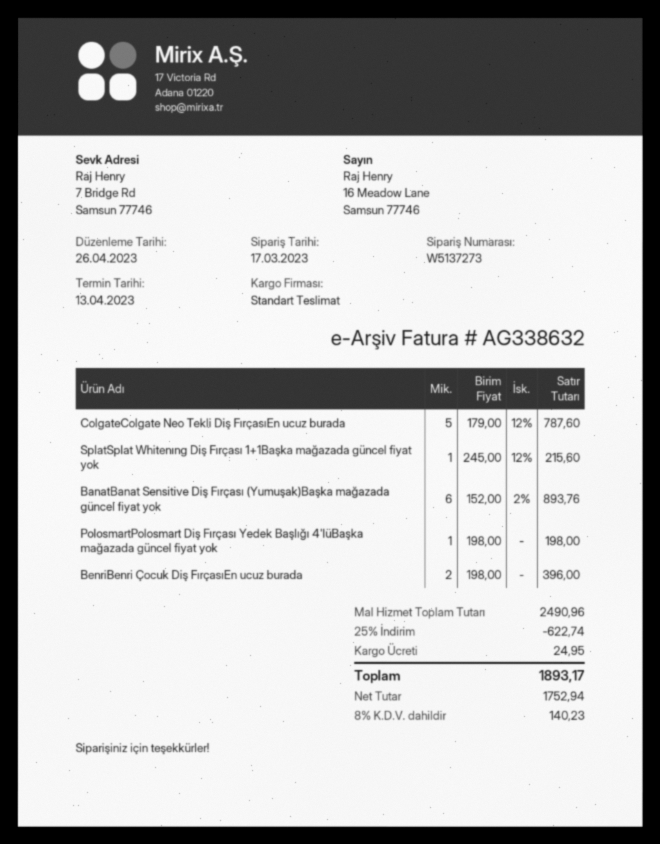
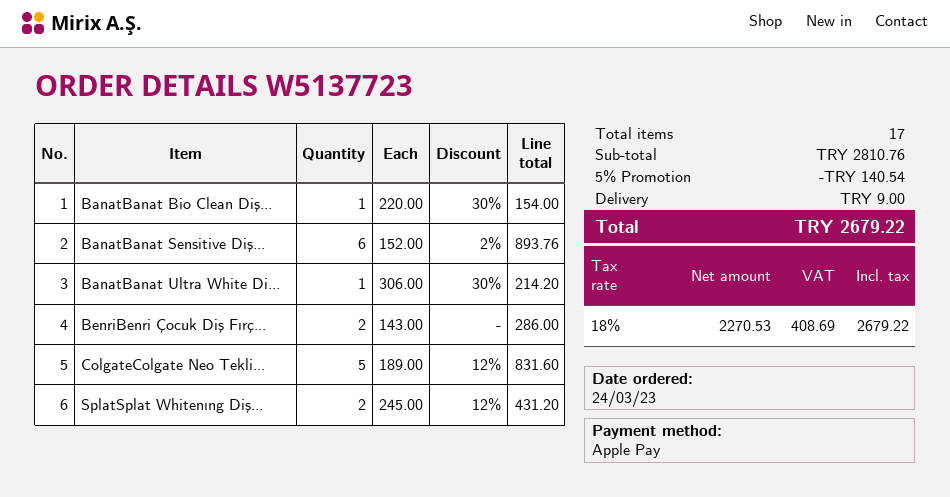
order number: W5137273 -> W5137723
order date: 2023-03-17 -> 2023-03-24
ColgateColgate Neo Tekli Diş FırçasıEn ucuz burada: 5 x 179.00 - 12% = 787.60 -> 5 x 189.00 - 12% = 831.60
SplatSplat Whitenıng Diş Fırçası 1+1Başka mağazada güncel fiyat yok: 1 x 245.00 - 12% = 215.60 -> 2 x 245.00 - 12% = 431.20
PolosmartPolosmart Diş Fırçası Yedek Başlığı 4'lüBaşka mağazada güncel fiyat yok: 1 x 198.00 = 198.00 -> none
BenriBenri Çocuk Diş FırçasıEn ucuz burada: 2 x 198.00 = 396.00 -> 2 x 143.00 = 286.00
BanatBanat Bio Clean Diş...: none -> 1 x 220.00 - 30% = 154.00
BanatBanat Ultra White Di...: none -> 1 x 306.00 - 30% = 214.20
subtotal: 2490.96 -> 2810.76
discount: 25% = 622.74 -> 5% = 140.54
shipping: 24.95 -> 9.00
net: 1752.94 -> 2270.53
tax: 8% = 140.23 -> 18% = 408.69
total: 1893.17 -> 2679.22

